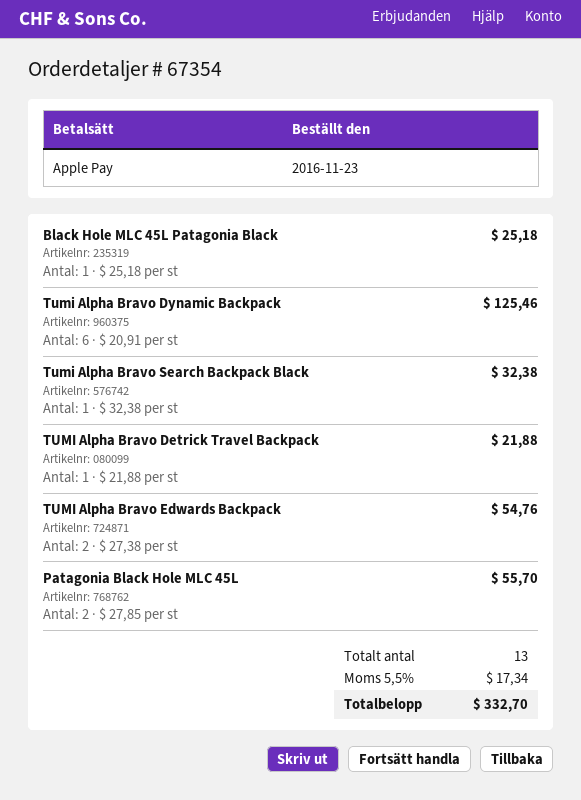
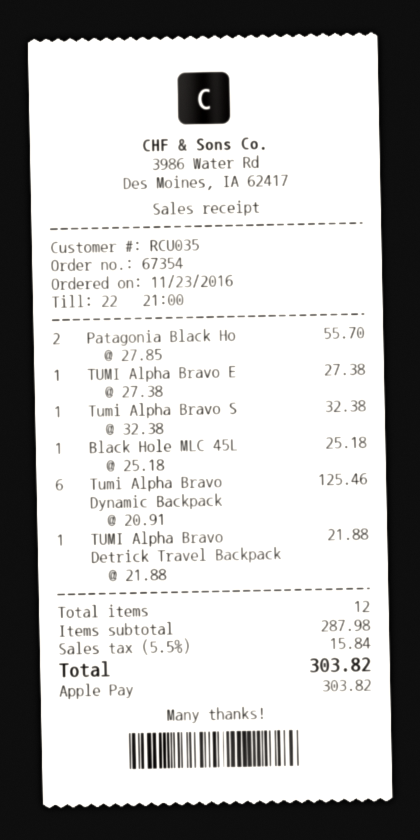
TUMI Alpha Bravo Edwards Backpack: 2 x 27.38 = 54.76 -> 1 x 27.38 = 27.38
total quantity: 13 -> 12
tax: 5.5% = 17.34 -> 5.5% = 15.84
total: 332.70 -> 303.82

